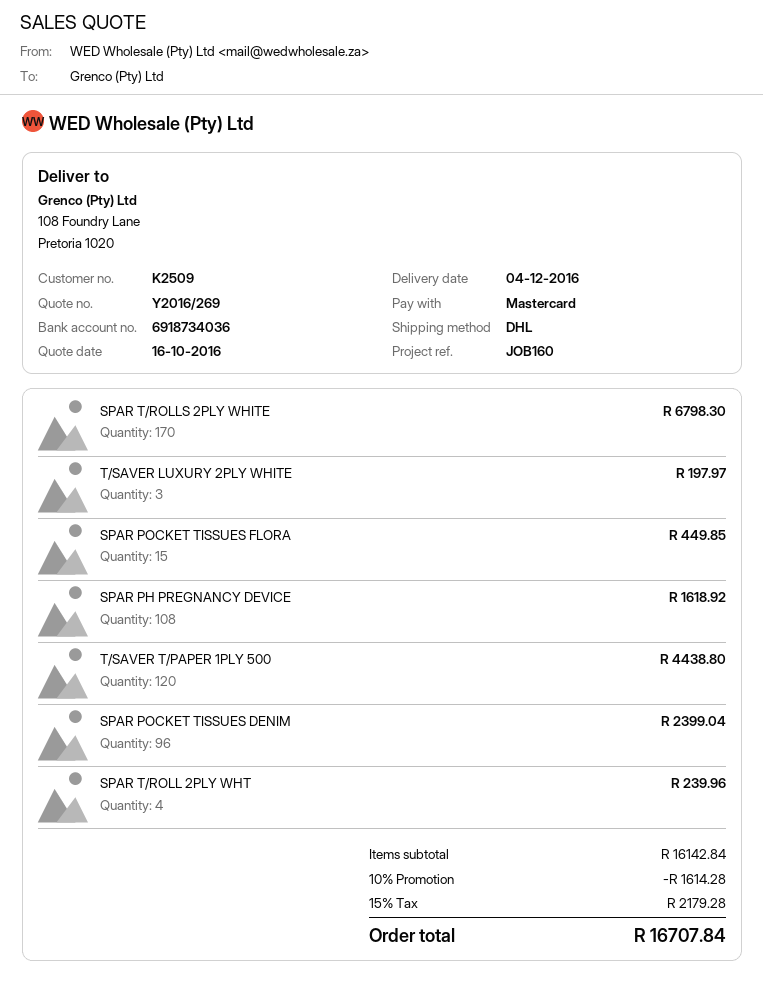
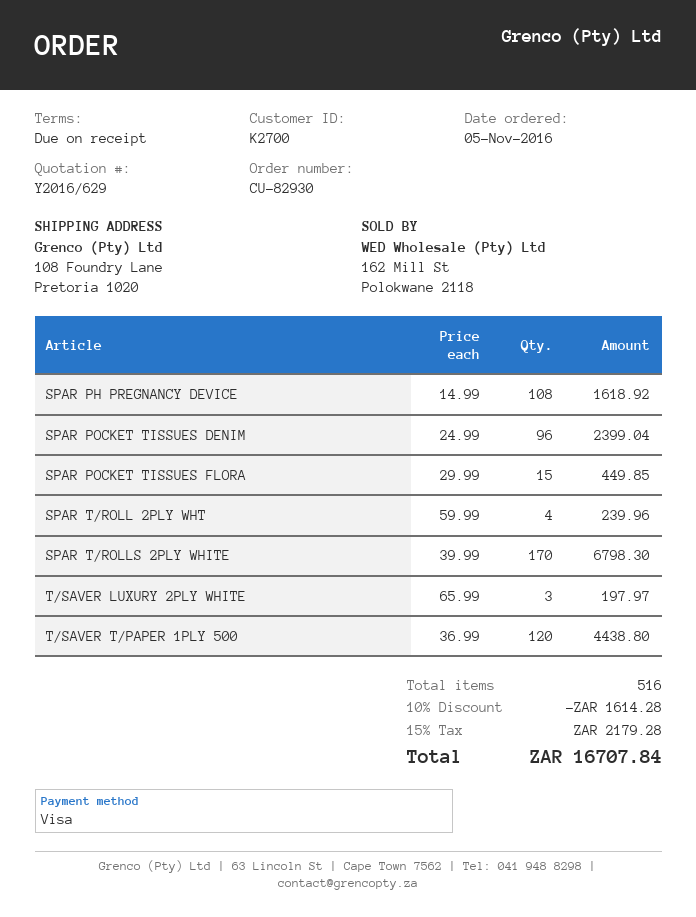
quote number: Y2016/269 -> Y2016/629
customer number: K2509 -> K2700
payment method: Mastercard -> Visa

